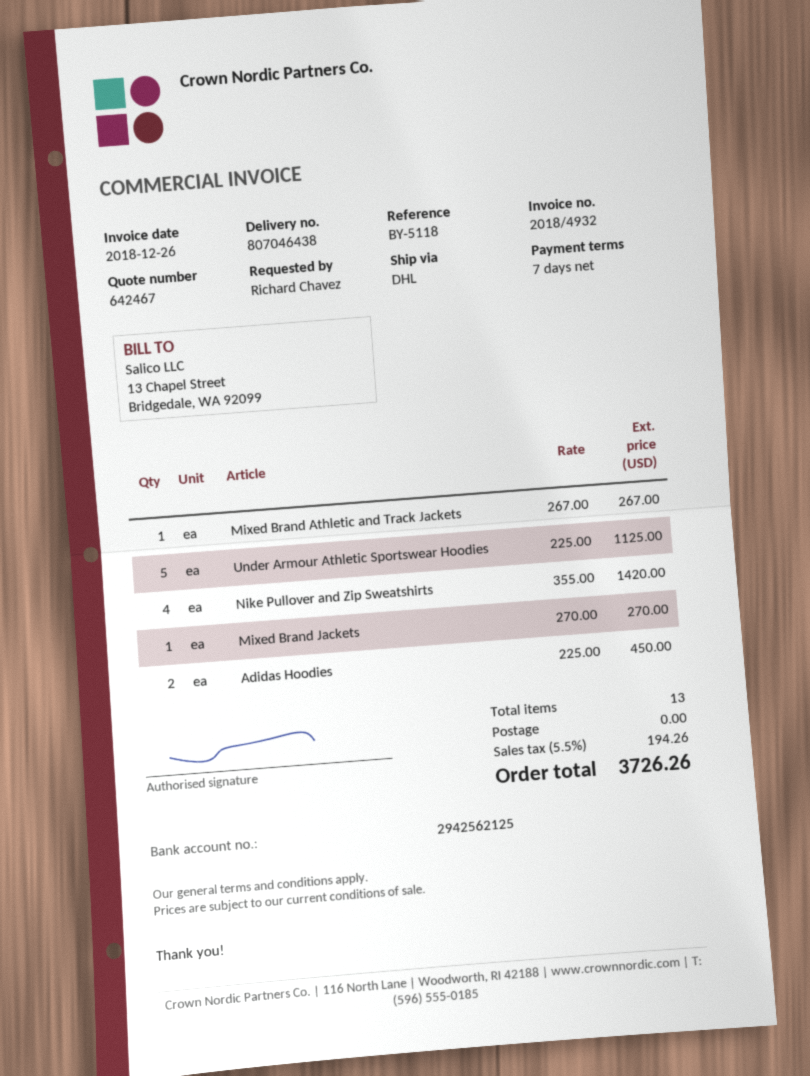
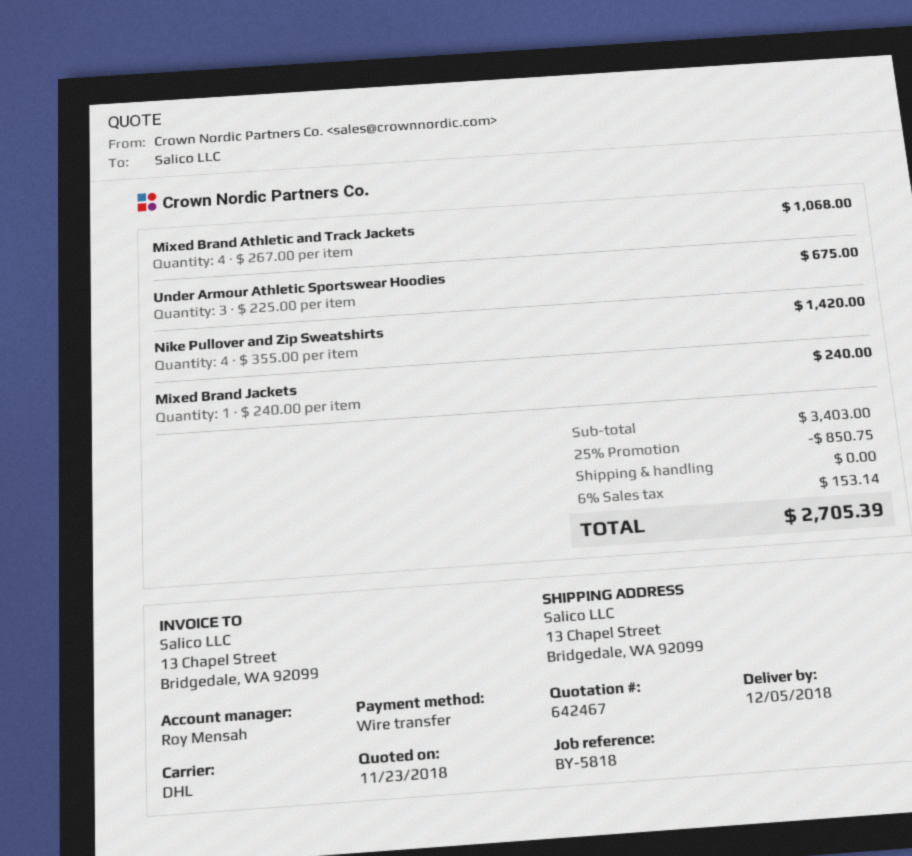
reference: BY-5118 -> BY-5818
Mixed Brand Athletic and Track Jackets: 1 x 267.00 = 267.00 -> 4 x 267.00 = 1068.00
Under Armour Athletic Sportswear Hoodies: 5 x 225.00 = 1125.00 -> 3 x 225.00 = 675.00
Mixed Brand Jackets: 1 x 270.00 = 270.00 -> 1 x 240.00 = 240.00
Adidas Hoodies: 2 x 225.00 = 450.00 -> none
discount: none -> 25% = 850.75
tax: 5.5% = 194.26 -> 6% = 153.14
total: 3726.26 -> 2705.39

